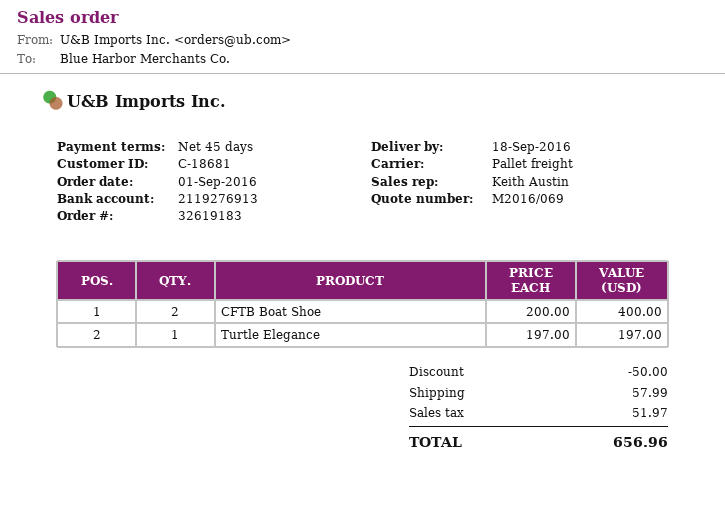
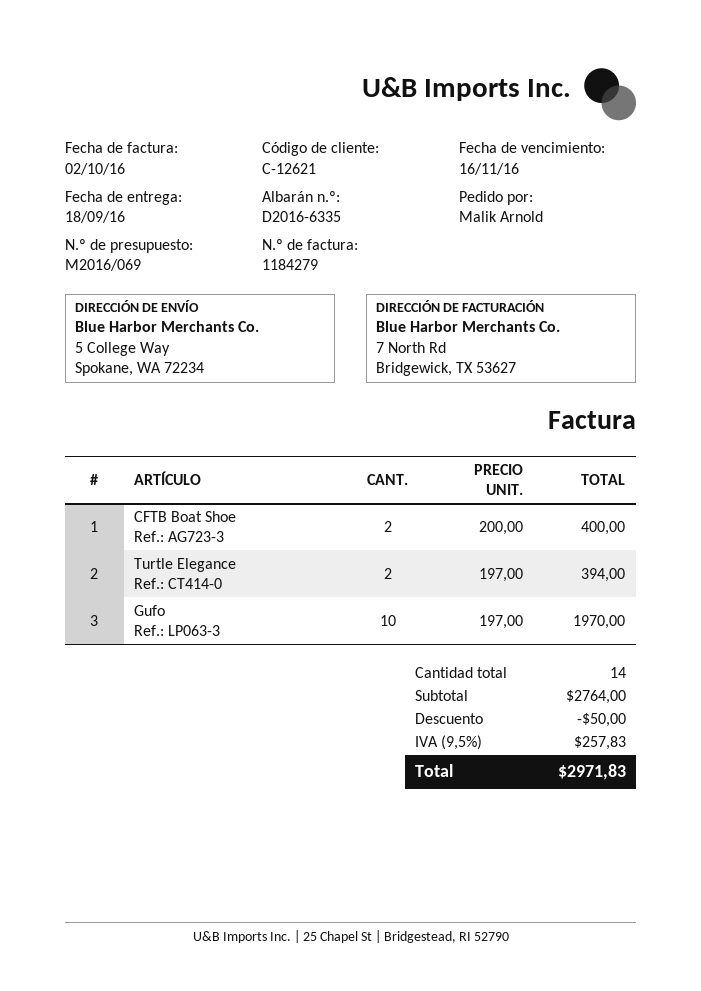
customer number: C-18681 -> C-12621
Turtle Elegance: 1 x 197.00 = 197.00 -> 2 x 197.00 = 394.00
Gufo: none -> 10 x 197.00 = 1970.00
shipping: 57.99 -> none
tax: 51.97 -> 257.83
total: 656.96 -> 2971.83

